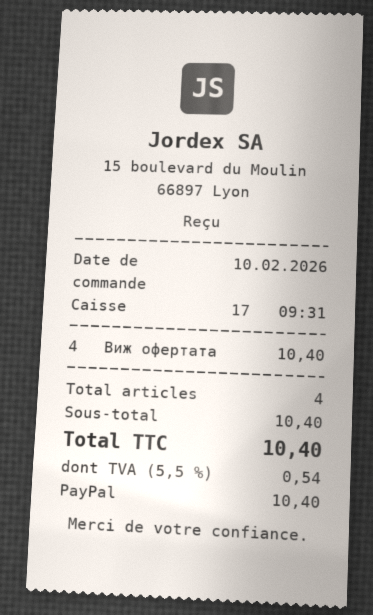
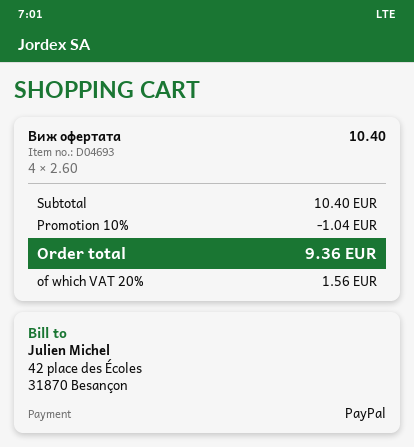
discount: none -> 10% = 1.04
tax: 5.5% = 0.54 -> 20% = 1.56
total: 10.40 -> 9.36

